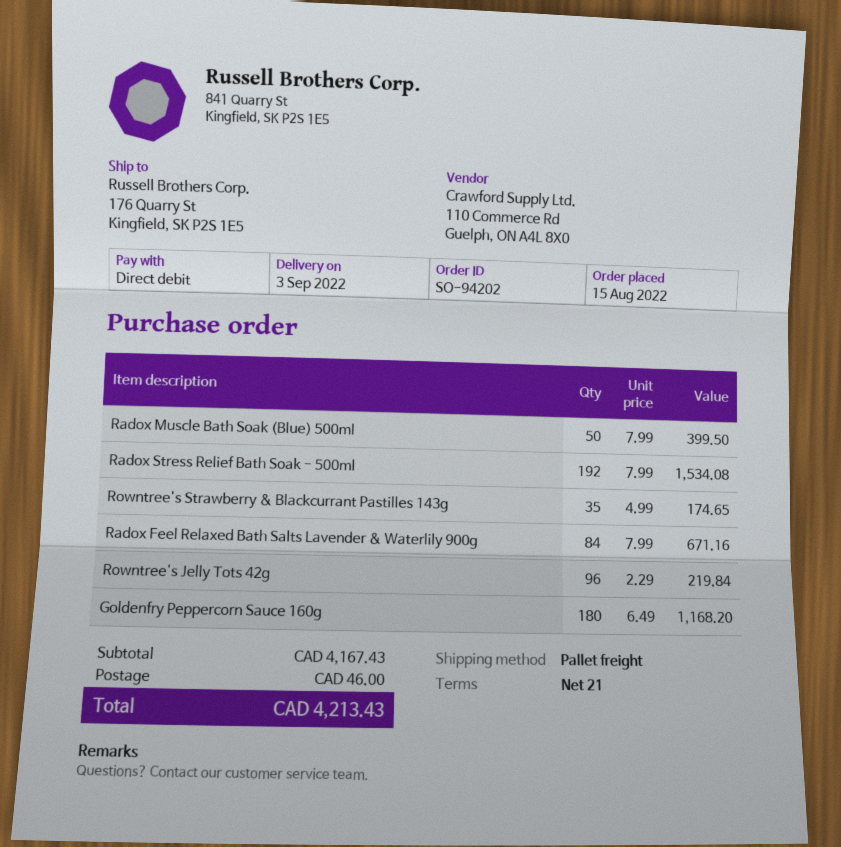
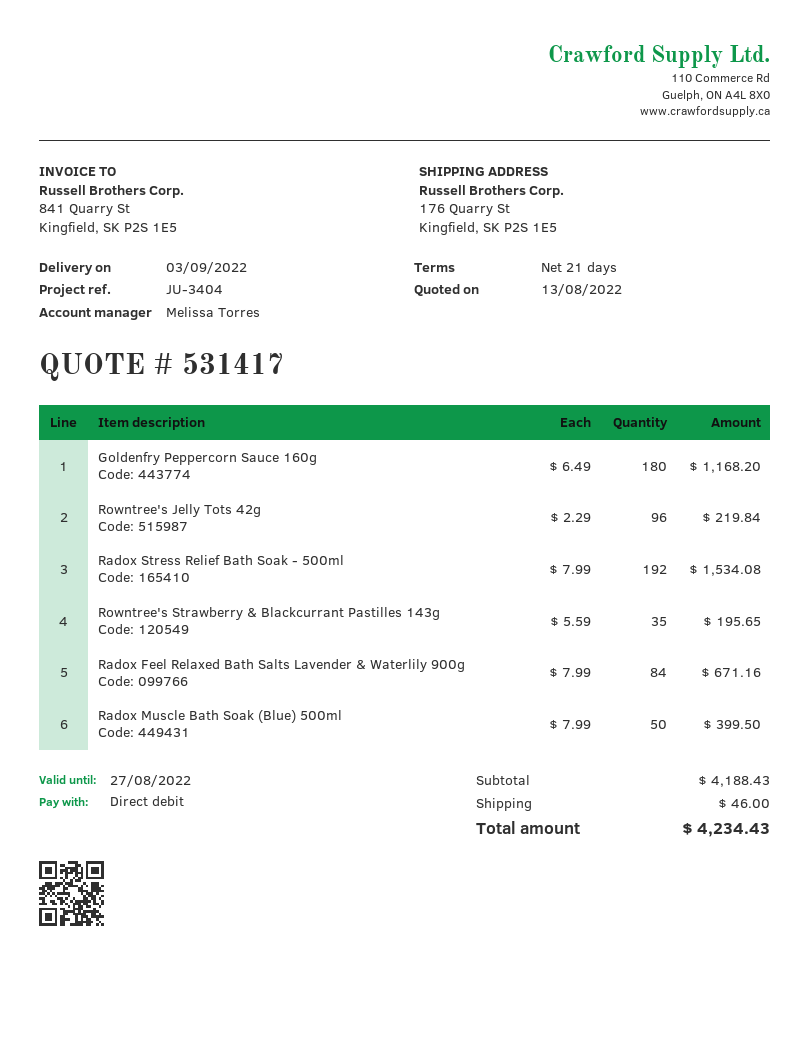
Rowntree's Strawberry & Blackcurrant Pastilles 143g: 35 x 4.99 = 174.65 -> 35 x 5.59 = 195.65
subtotal: 4167.43 -> 4188.43
total: 4213.43 -> 4234.43

